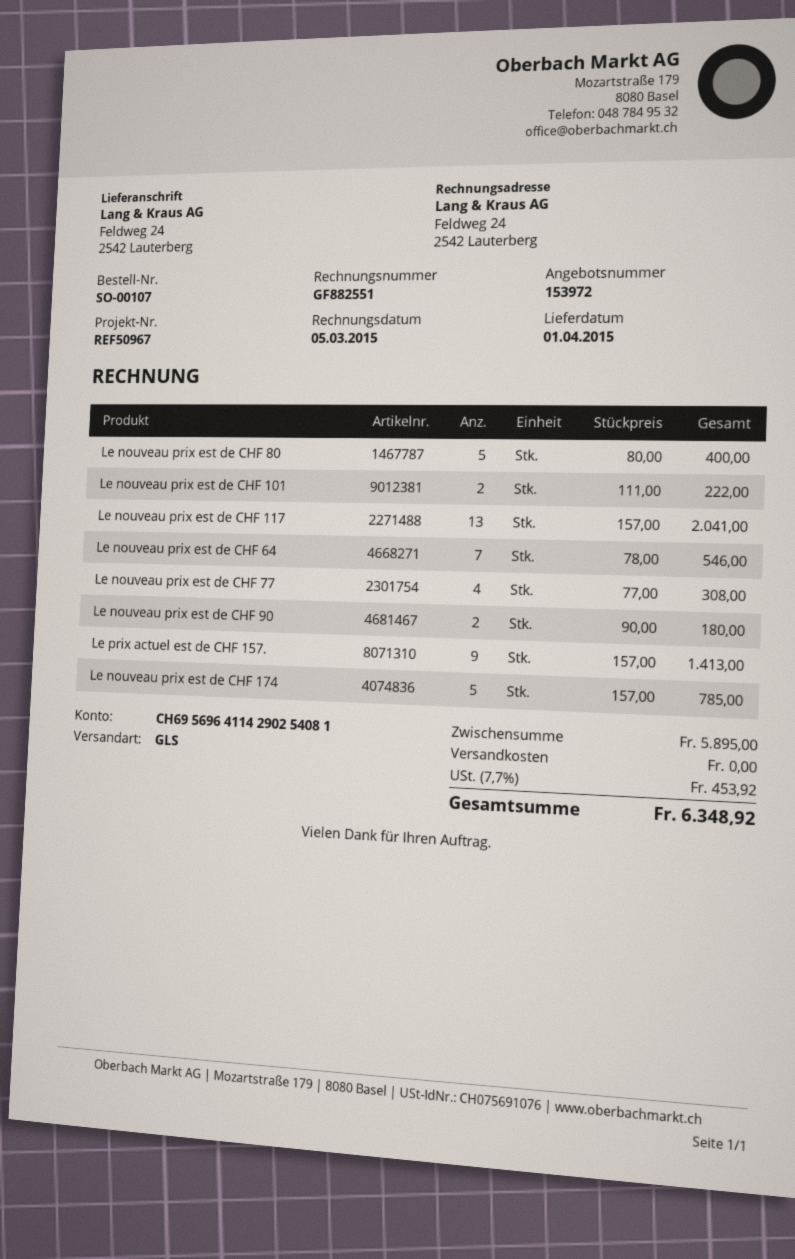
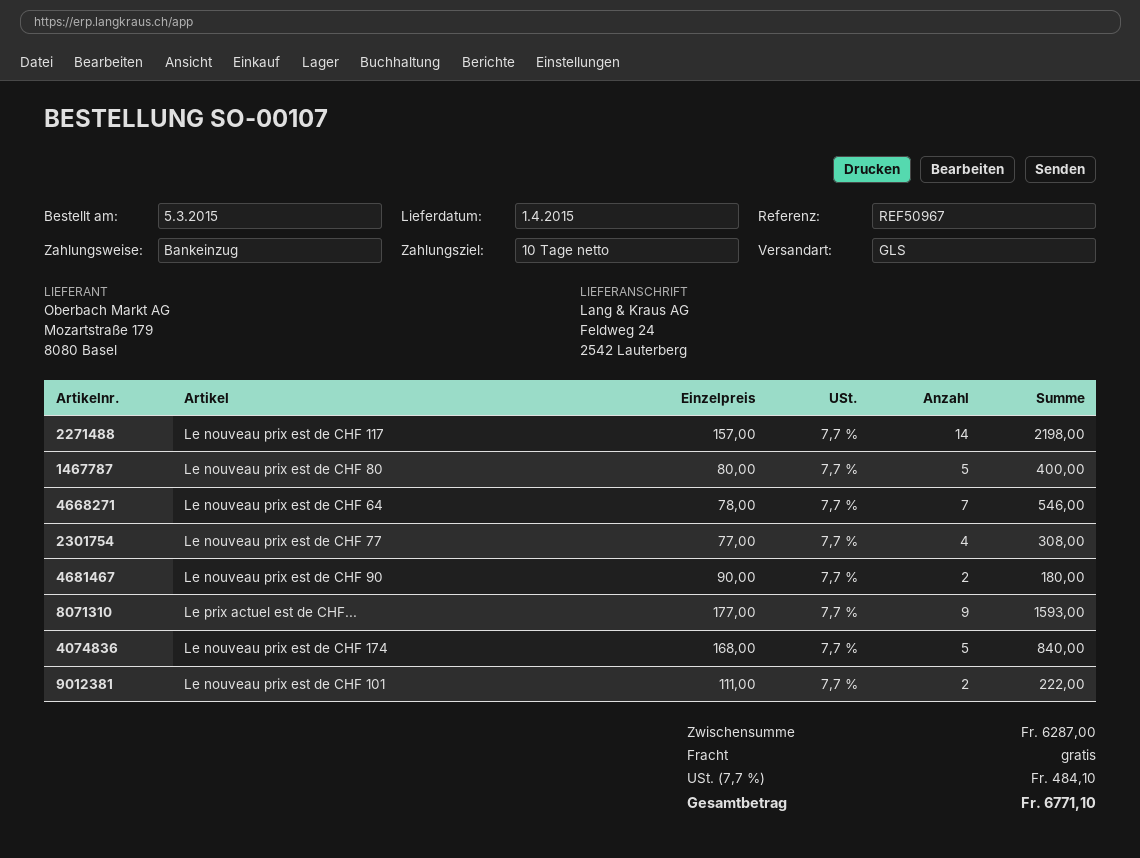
Le nouveau prix est de CHF 117: 13 x 157.00 = 2041.00 -> 14 x 157.00 = 2198.00
Le prix actuel est de CHF 157.: 9 x 157.00 = 1413.00 -> 9 x 177.00 = 1593.00
Le nouveau prix est de CHF 174: 5 x 157.00 = 785.00 -> 5 x 168.00 = 840.00
subtotal: 5895.00 -> 6287.00
tax: 7.7% = 453.92 -> 7.7% = 484.10
total: 6348.92 -> 6771.10

